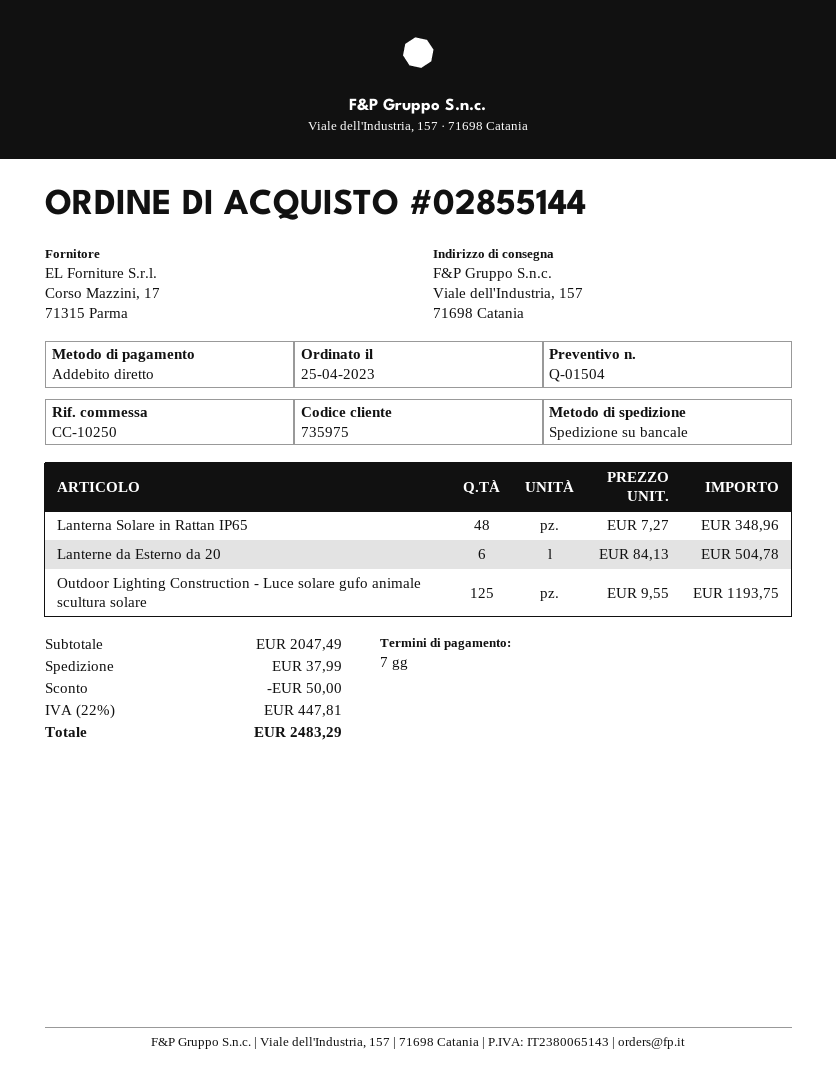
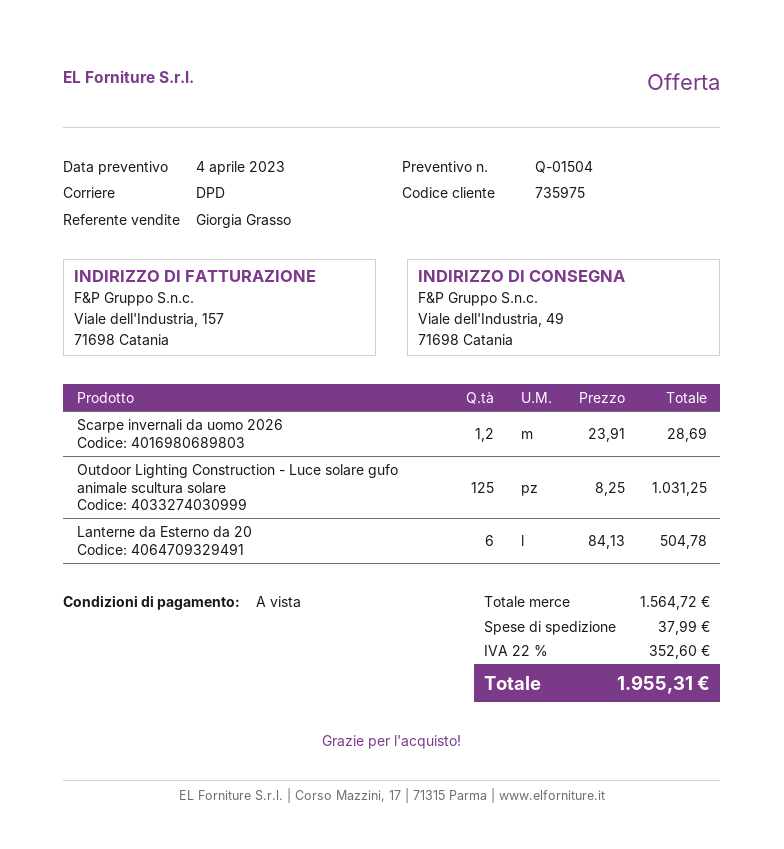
payment terms: 7 days -> on receipt
shipping method: pallet freight -> DPD
ship to: Viale dell'Industria, 157, 71698 Catania -> Viale dell'Industria, 49, 71698 Catania
Lanterna Solare in Rattan IP65: 48 x 7.27 = 348.96 -> none
Outdoor Lighting Construction - Luce solare gufo animale scultura solare: 125 x 9.55 = 1193.75 -> 125 x 8.25 = 1031.25
Scarpe invernali da uomo 2026: none -> 1.2 x 23.91 = 28.69
subtotal: 2047.49 -> 1564.72
discount: 50.00 -> none
tax: 22% = 447.81 -> 22% = 352.60
total: 2483.29 -> 1955.31

